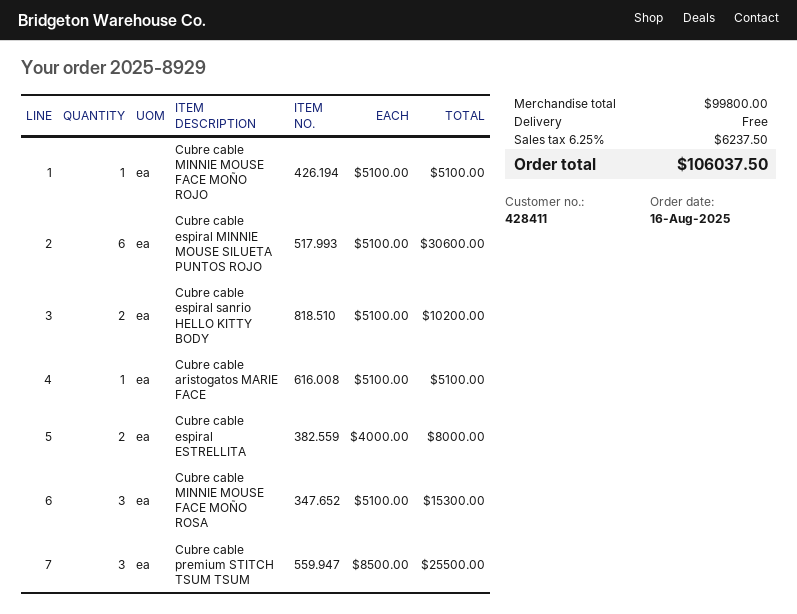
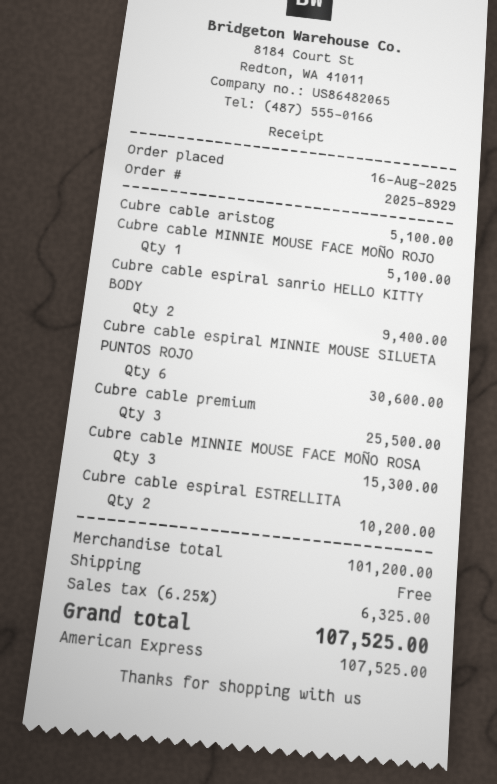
Cubre cable espiral sanrio HELLO KITTY BODY: 2 for 10200.00 -> 2 for 9400.00
Cubre cable espiral ESTRELLITA: 2 for 8000.00 -> 2 for 10200.00
subtotal: 99800.00 -> 101200.00
tax: 6.25% = 6237.50 -> 6.25% = 6325.00
total: 106037.50 -> 107525.00

